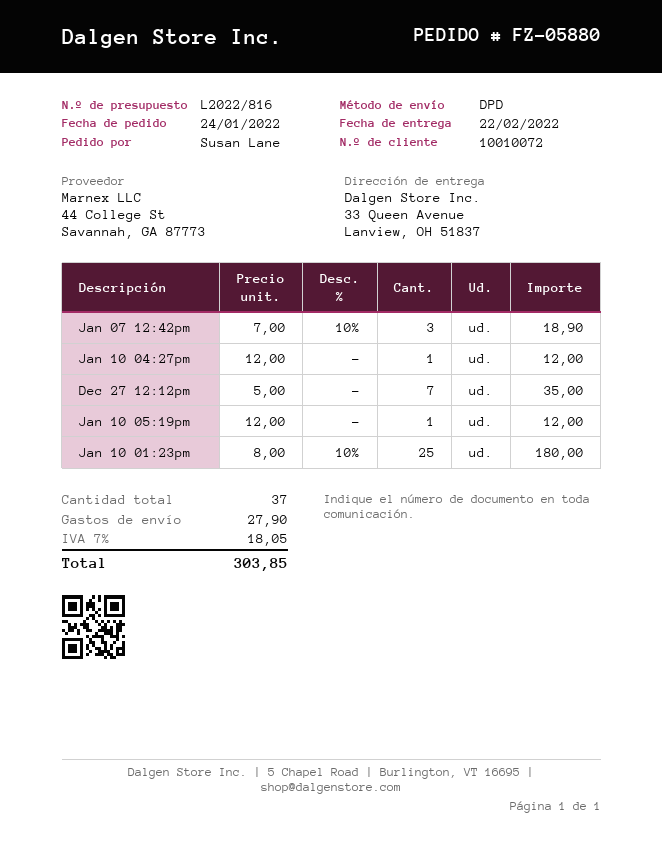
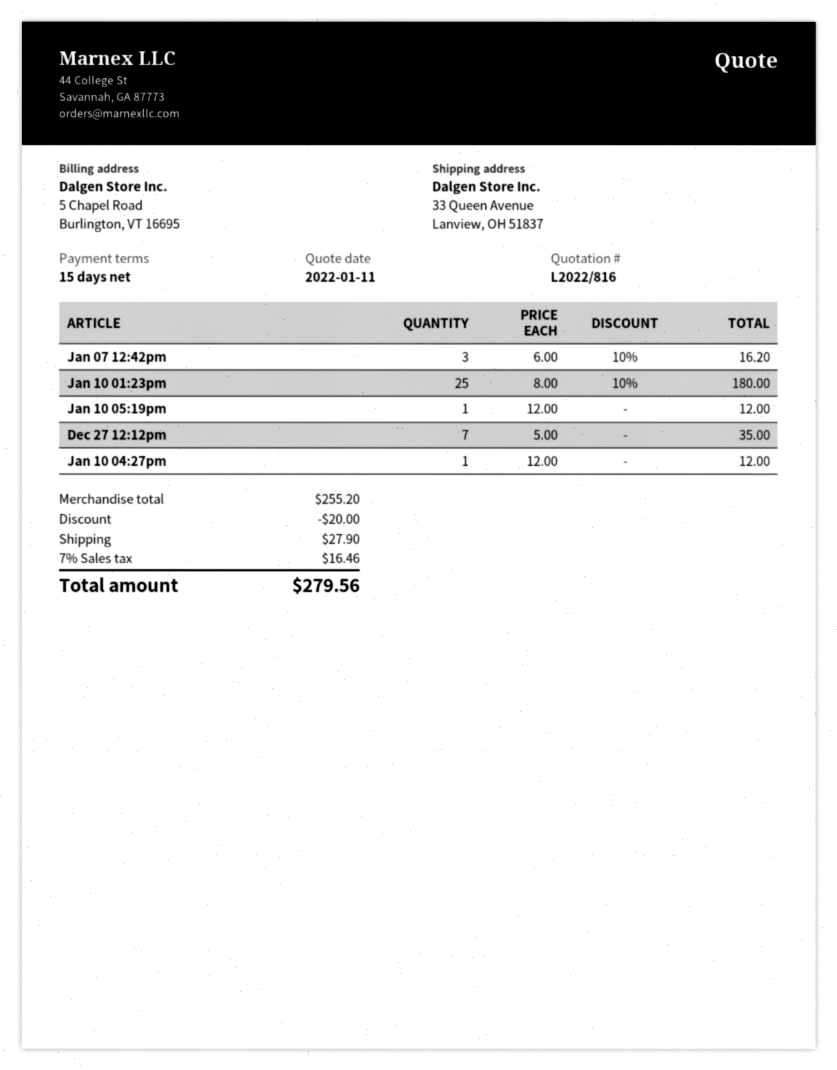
Jan 07 12:42pm: 3 x 7.00 - 10% = 18.90 -> 3 x 6.00 - 10% = 16.20
discount: none -> 20.00
tax: 7% = 18.05 -> 7% = 16.46
total: 303.85 -> 279.56

